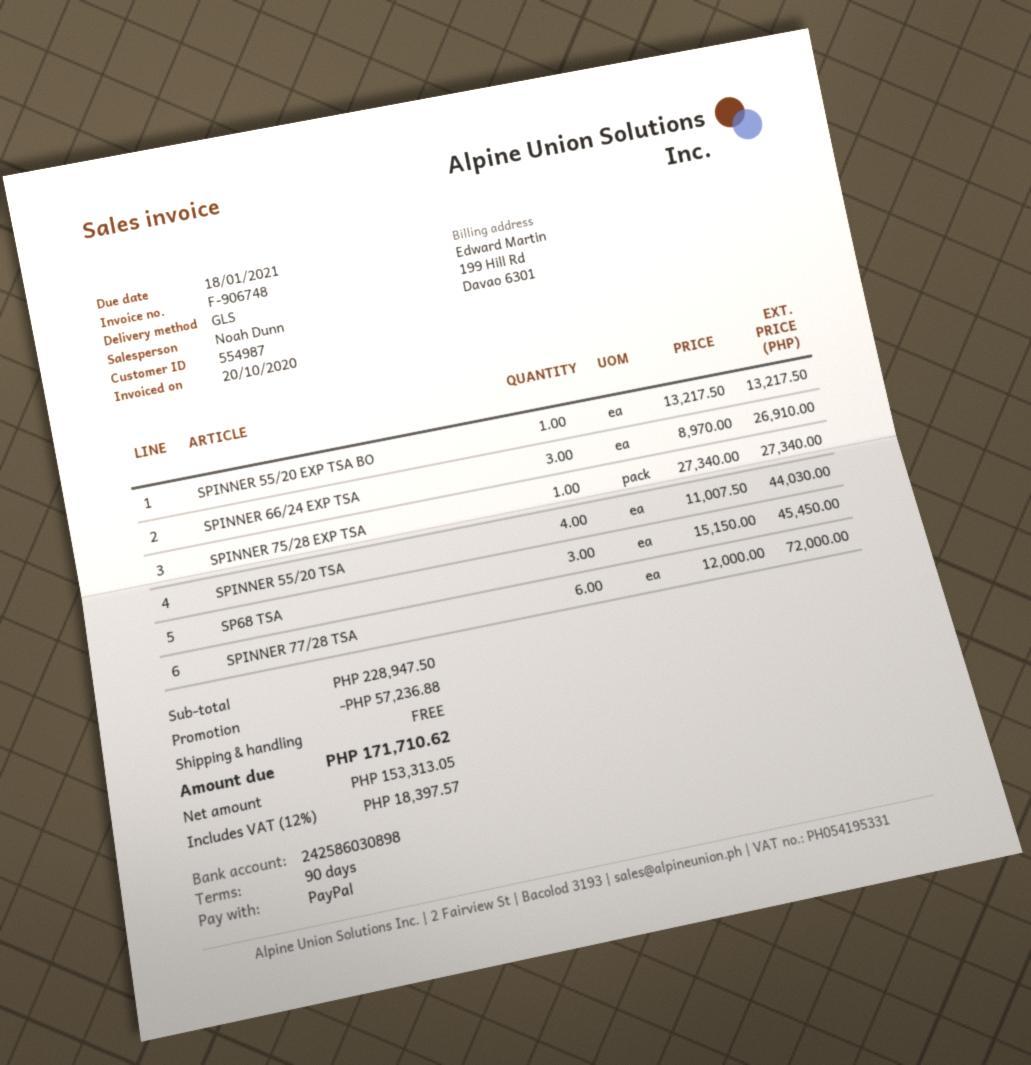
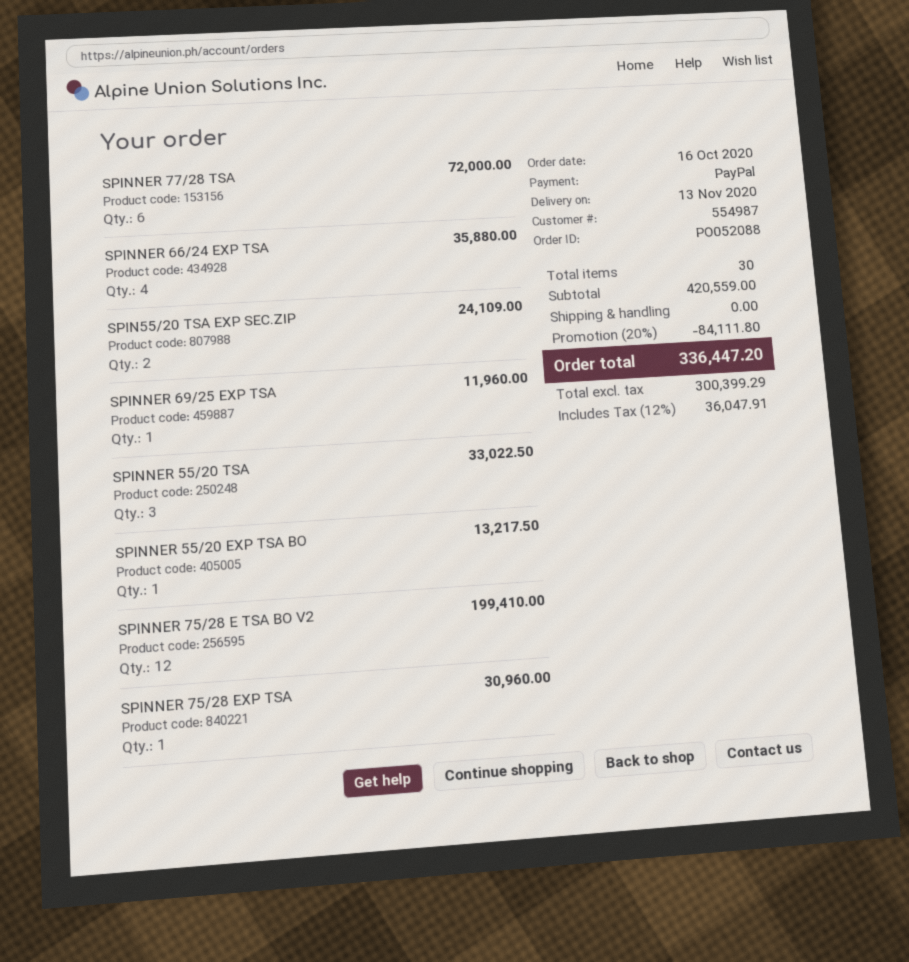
SPINNER 66/24 EXP TSA: 3 for 26910.00 -> 4 for 35880.00
SPINNER 75/28 EXP TSA: 1 for 27340.00 -> 1 for 30960.00
SPINNER 55/20 TSA: 4 for 44030.00 -> 3 for 33022.50
SP68 TSA: 3 for 45450.00 -> none
SPIN55/20 TSA EXP SEC.ZIP: none -> 2 for 24109.00
SPINNER 69/25 EXP TSA: none -> 1 for 11960.00
SPINNER 75/28 E TSA BO V2: none -> 12 for 199410.00
subtotal: 228947.50 -> 420559.00
discount: 57236.88 -> 84111.80
net: 153313.05 -> 300399.29
tax: 12% = 18397.57 -> 12% = 36047.91
total: 171710.62 -> 336447.20

